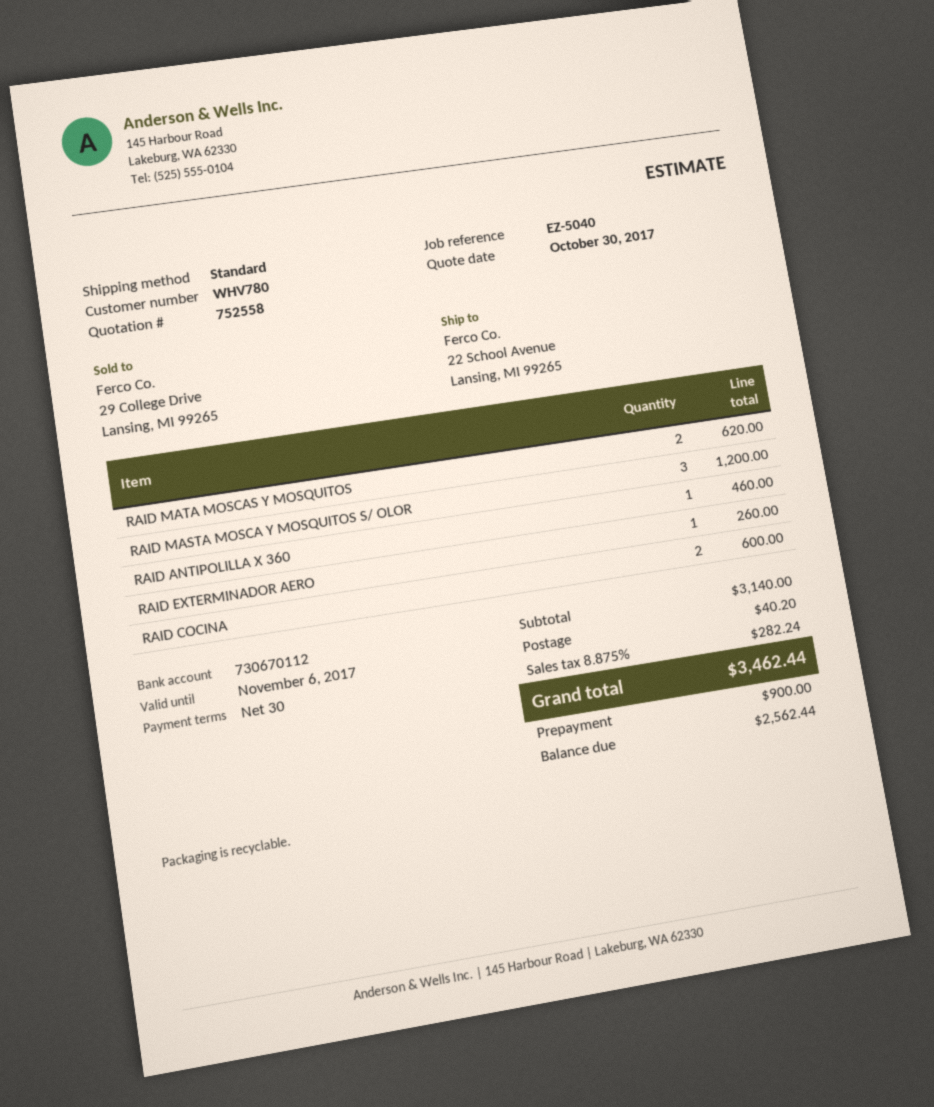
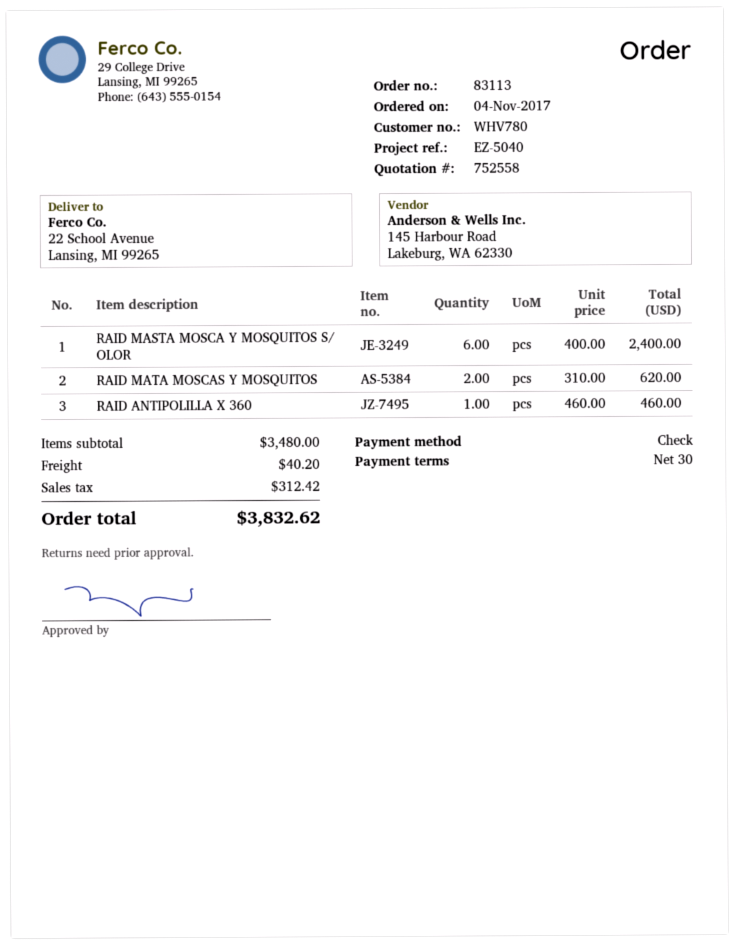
RAID MASTA MOSCA Y MOSQUITOS S/ OLOR: 3 for 1200.00 -> 6 for 2400.00
RAID EXTERMINADOR AERO: 1 for 260.00 -> none
RAID COCINA: 2 for 600.00 -> none
subtotal: 3140.00 -> 3480.00
tax: 282.24 -> 312.42
total: 3462.44 -> 3832.62

